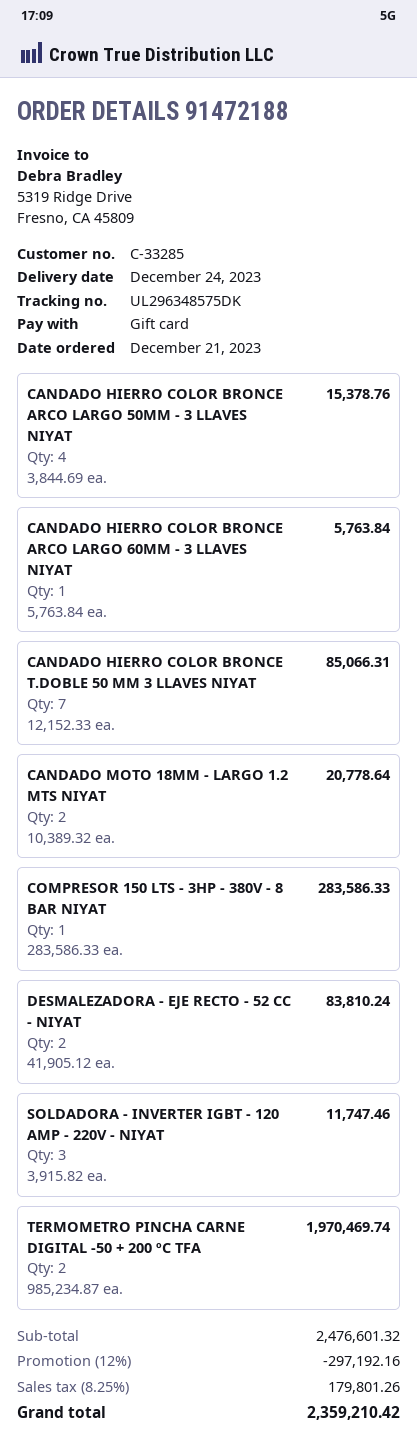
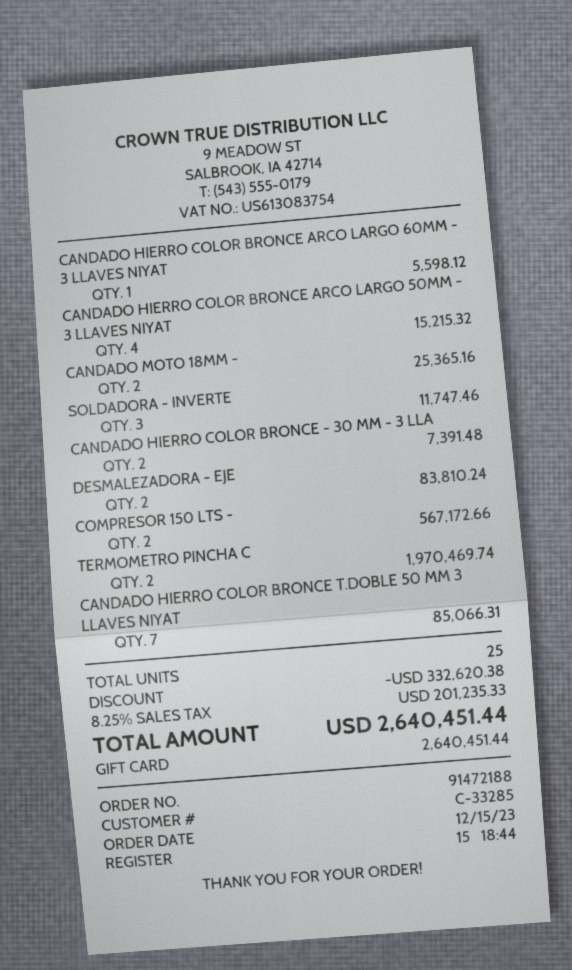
order date: 2023-12-21 -> 2023-12-15
CANDADO HIERRO COLOR BRONCE ARCO LARGO 50MM - 3 LLAVES NIYAT: 4 for 15378.76 -> 4 for 15215.32
CANDADO HIERRO COLOR BRONCE ARCO LARGO 60MM - 3 LLAVES NIYAT: 1 for 5763.84 -> 1 for 5598.12
CANDADO MOTO 18MM - LARGO 1.2 MTS NIYAT: 2 for 20778.64 -> 2 for 25365.16
COMPRESOR 150 LTS - 3HP - 380V - 8 BAR NIYAT: 1 for 283586.33 -> 2 for 567172.66
CANDADO HIERRO COLOR BRONCE - 30 MM - 3 LLA: none -> 2 for 7391.48
discount: 297192.16 -> 332620.38
tax: 8.25% = 179801.26 -> 8.25% = 201235.33
total: 2359210.42 -> 2640451.44

